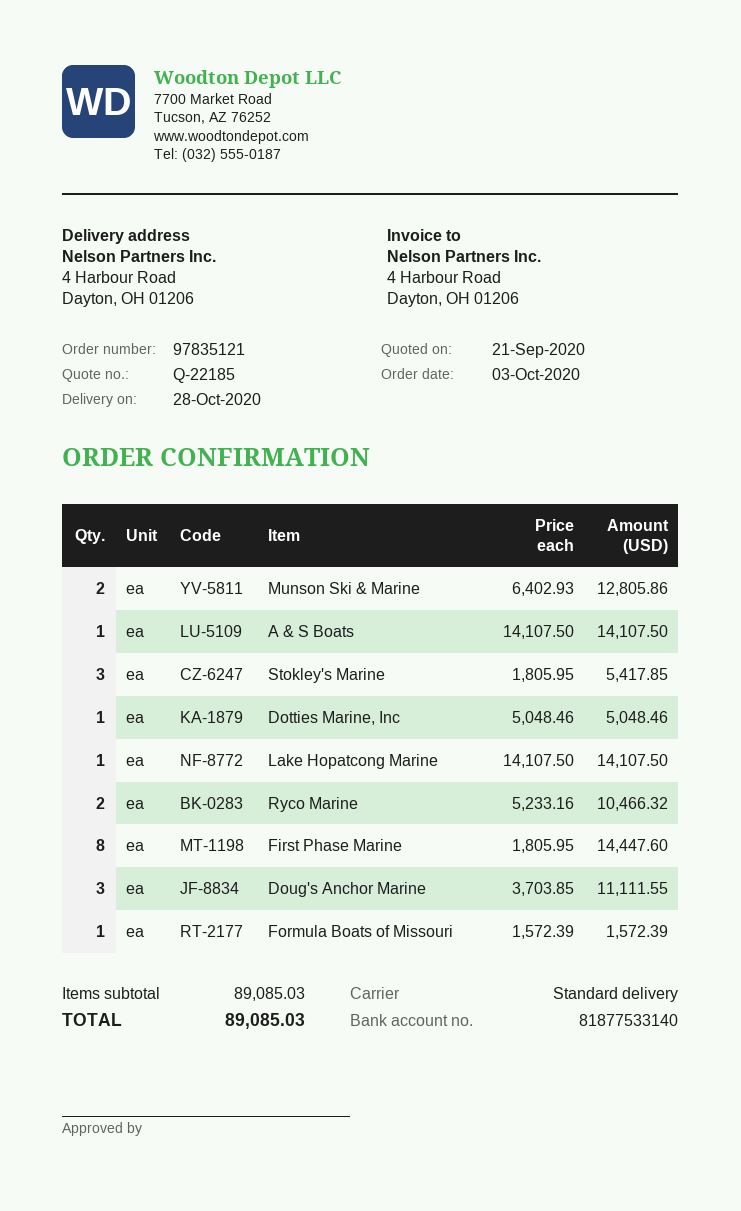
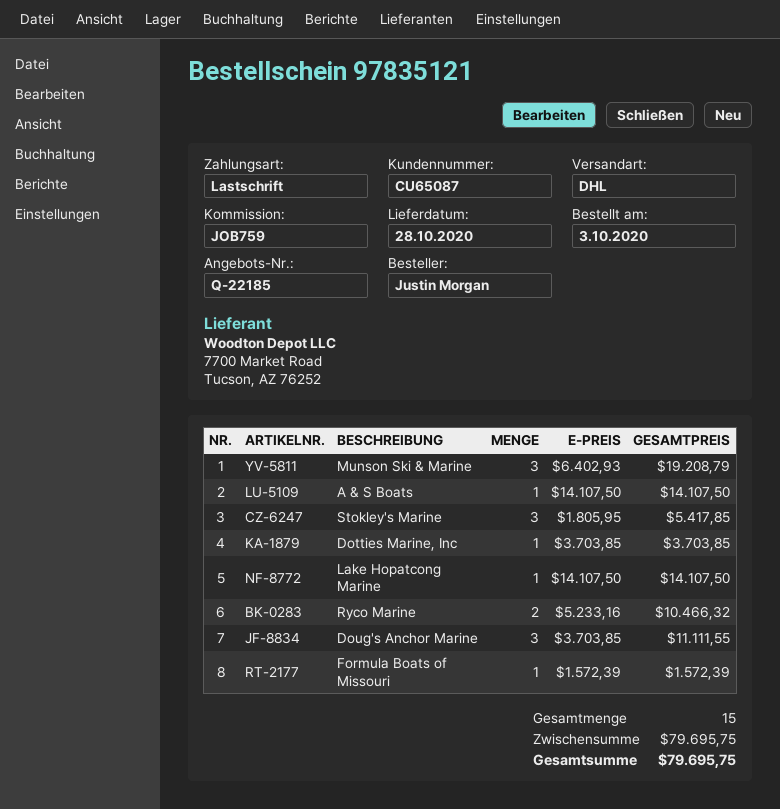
shipping method: standard -> DHL
Munson Ski & Marine: 2 x 6402.93 = 12805.86 -> 3 x 6402.93 = 19208.79
Dotties Marine, Inc: 1 x 5048.46 = 5048.46 -> 1 x 3703.85 = 3703.85
First Phase Marine: 8 x 1805.95 = 14447.60 -> none
subtotal: 89085.03 -> 79695.75
total: 89085.03 -> 79695.75

